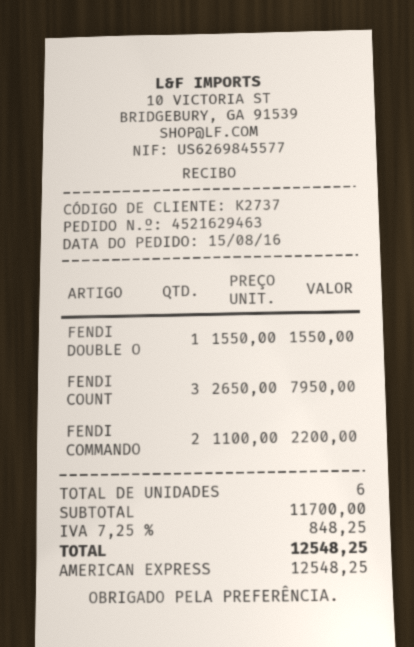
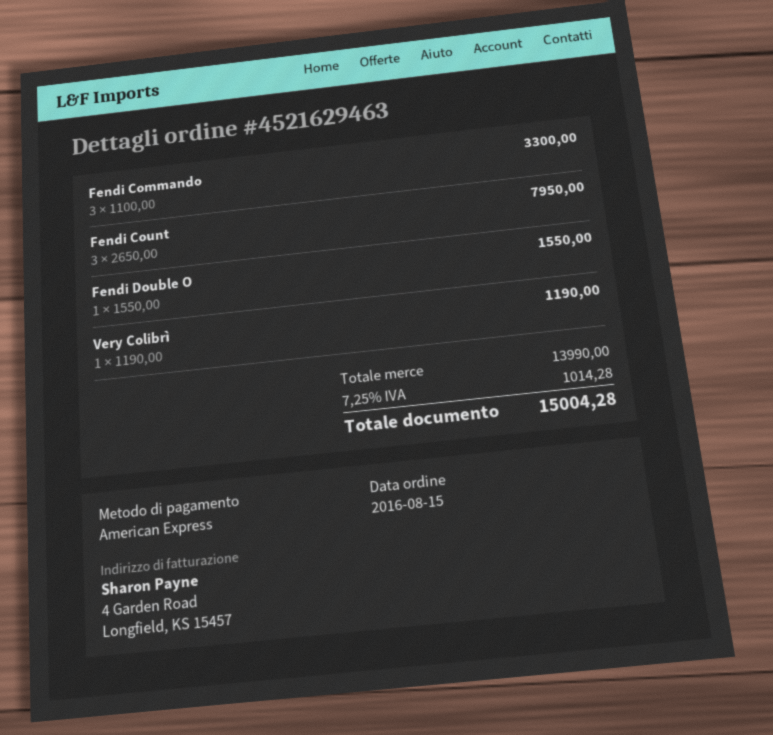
FENDI COMMANDO: 2 x 1100.00 = 2200.00 -> 3 x 1100.00 = 3300.00
Very Colibrì: none -> 1 x 1190.00 = 1190.00
subtotal: 11700.00 -> 13990.00
tax: 7.25% = 848.25 -> 7.25% = 1014.28
total: 12548.25 -> 15004.28

